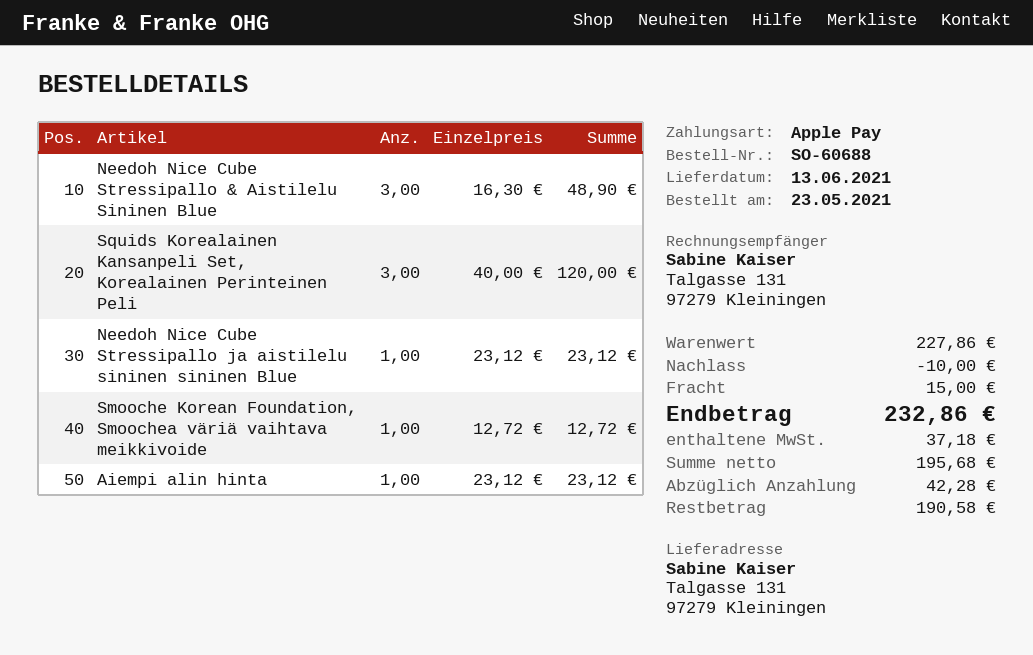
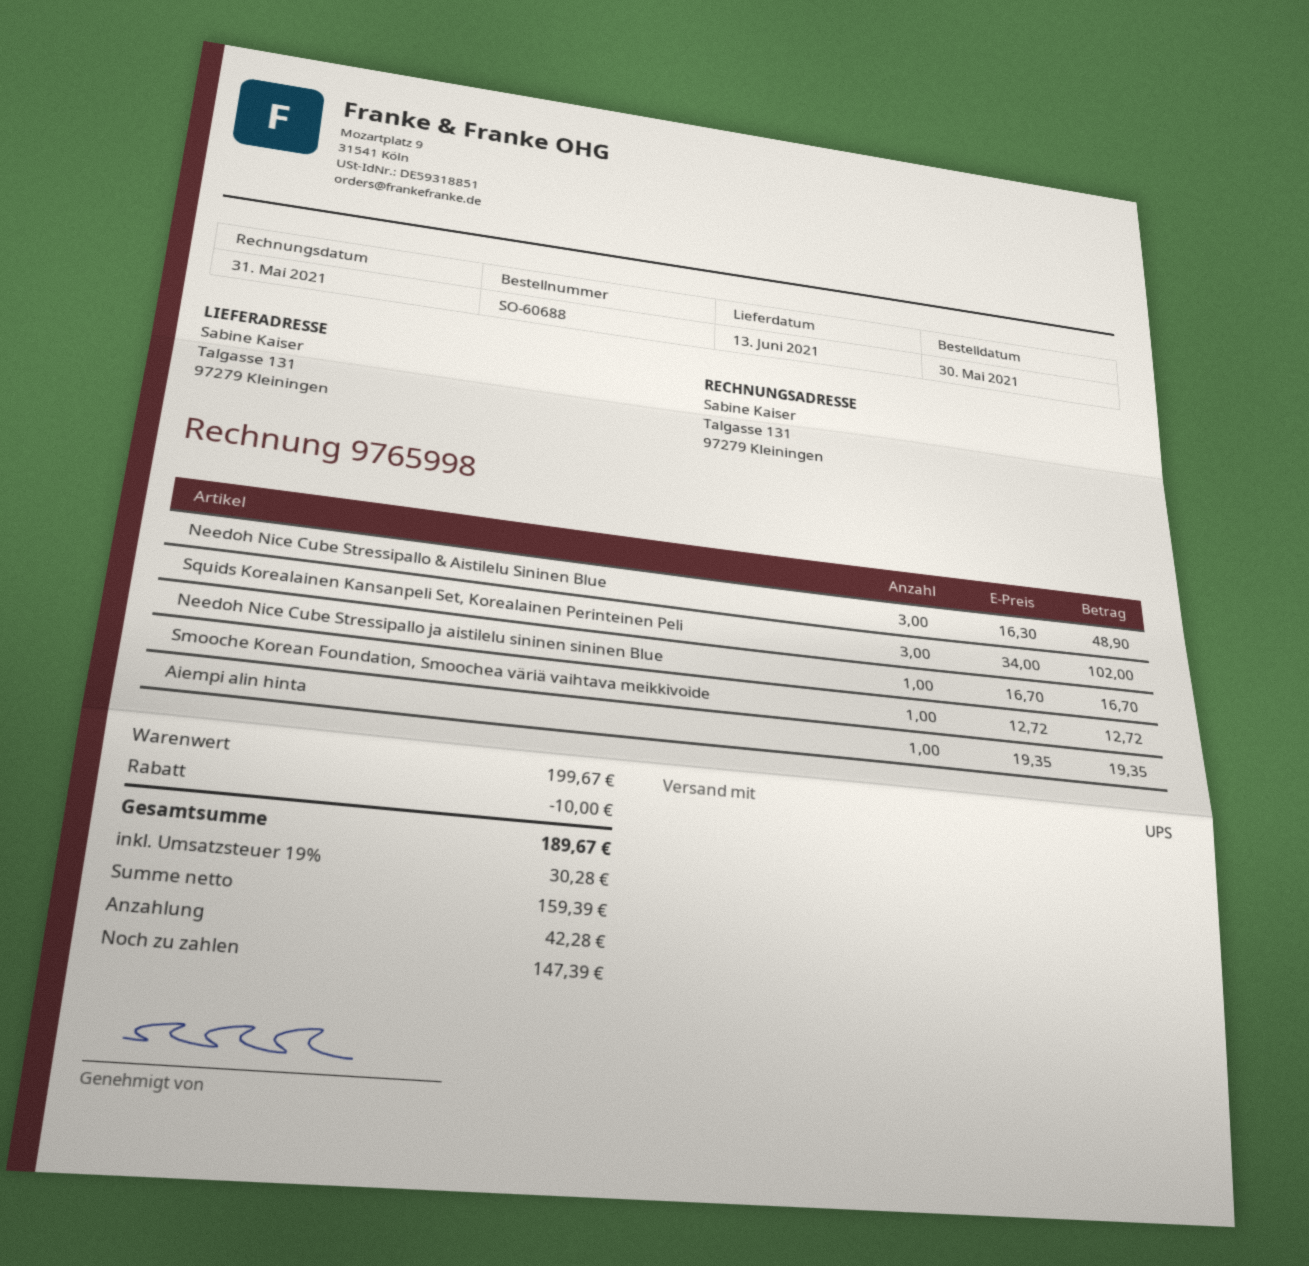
order date: 2021-05-23 -> 2021-05-30
Squids Korealainen Kansanpeli Set, Korealainen Perinteinen Peli: 3 x 40.00 = 120.00 -> 3 x 34.00 = 102.00
Needoh Nice Cube Stressipallo ja aistilelu sininen sininen Blue: 1 x 23.12 = 23.12 -> 1 x 16.70 = 16.70
Aiempi alin hinta: 1 x 23.12 = 23.12 -> 1 x 19.35 = 19.35
subtotal: 227.86 -> 199.67
shipping: 15.00 -> none
net: 195.68 -> 159.39
tax: 37.18 -> 30.28
total: 232.86 -> 189.67
balance: 190.58 -> 147.39

